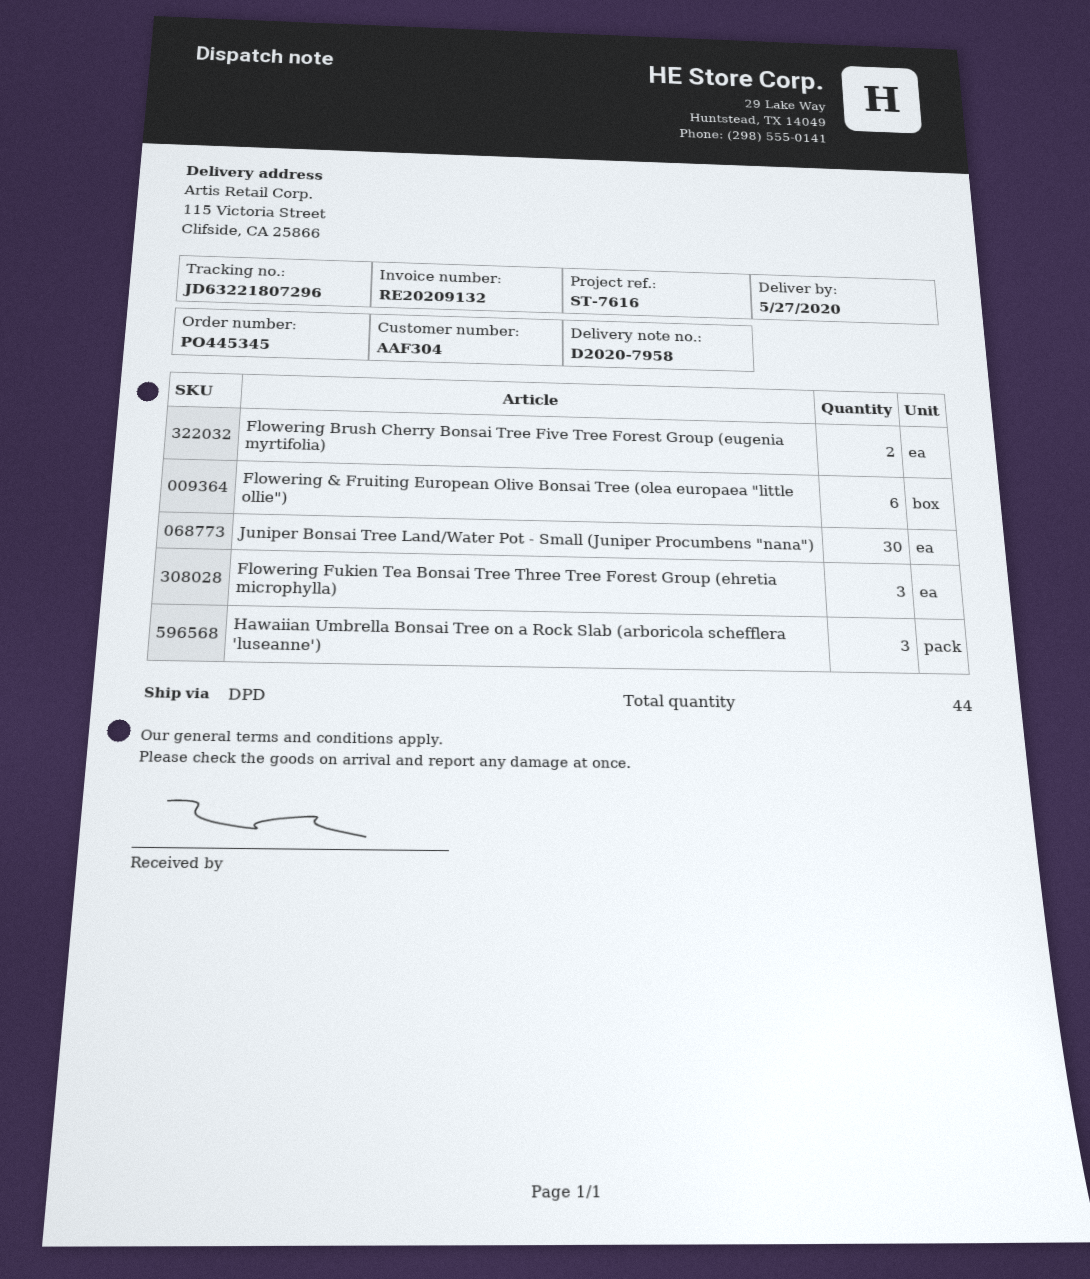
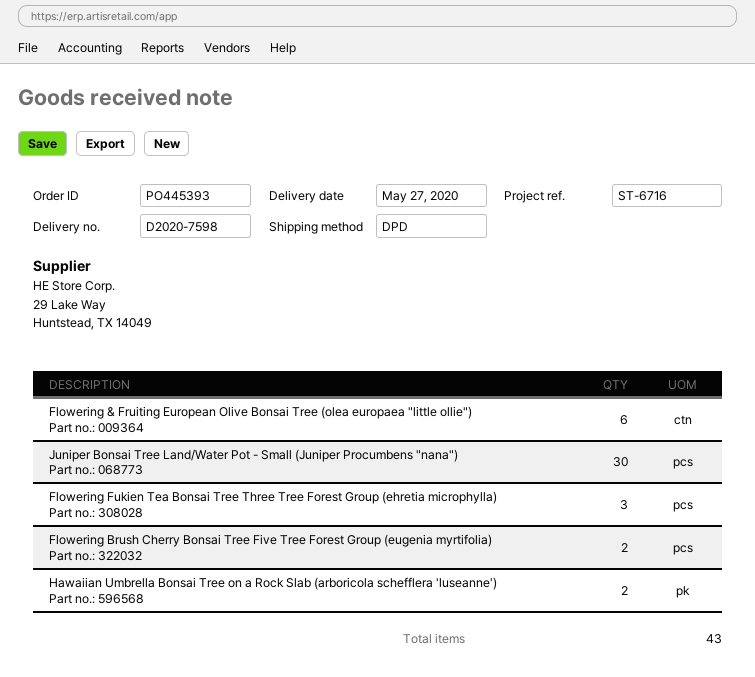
order number: PO445345 -> PO445393
delivery note number: D2020-7958 -> D2020-7598
reference: ST-7616 -> ST-6716
Hawaiian Umbrella Bonsai Tree on a Rock Slab (arboricola schefflera 'luseanne'): 3 -> 2
total quantity: 44 -> 43

